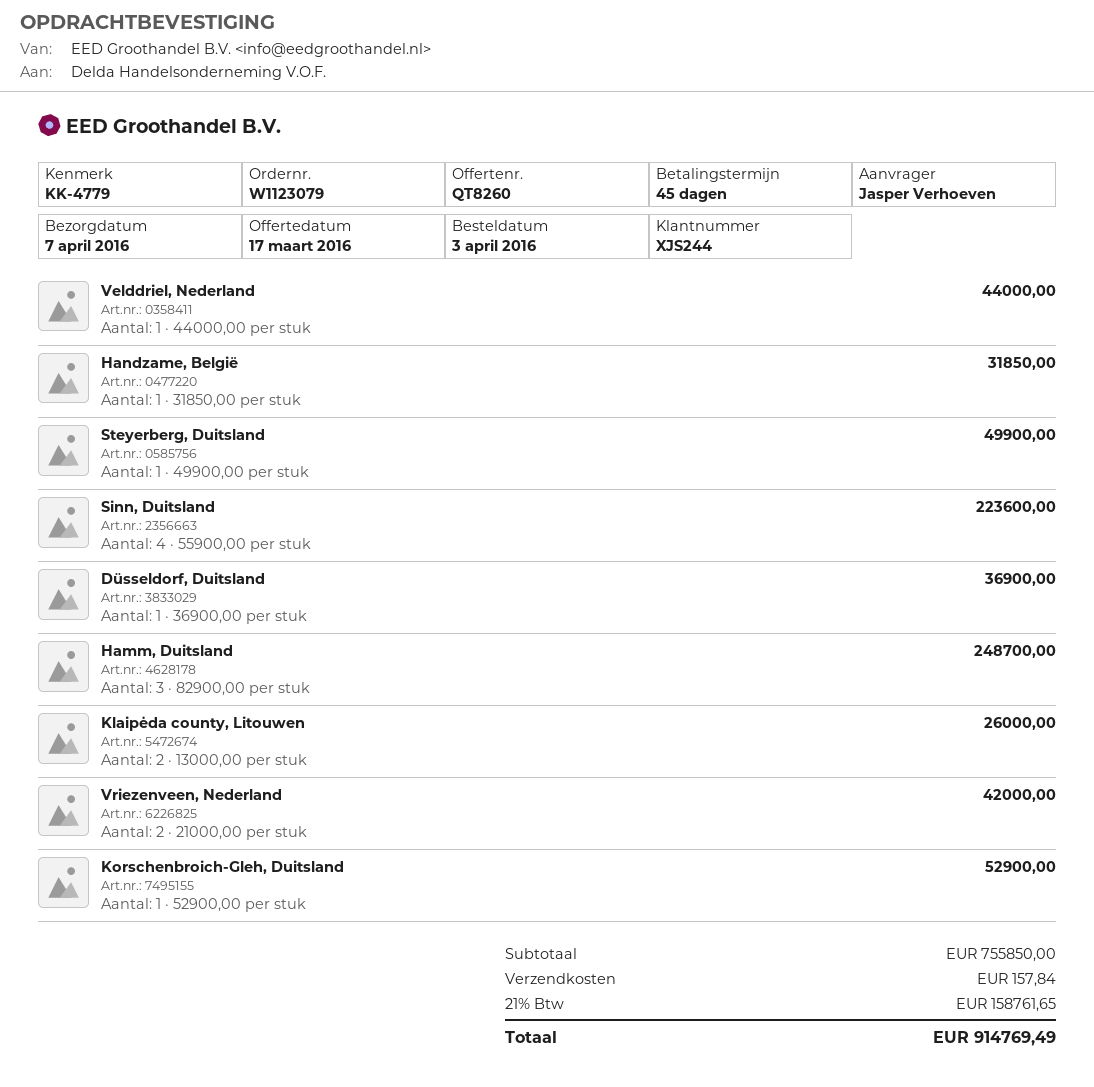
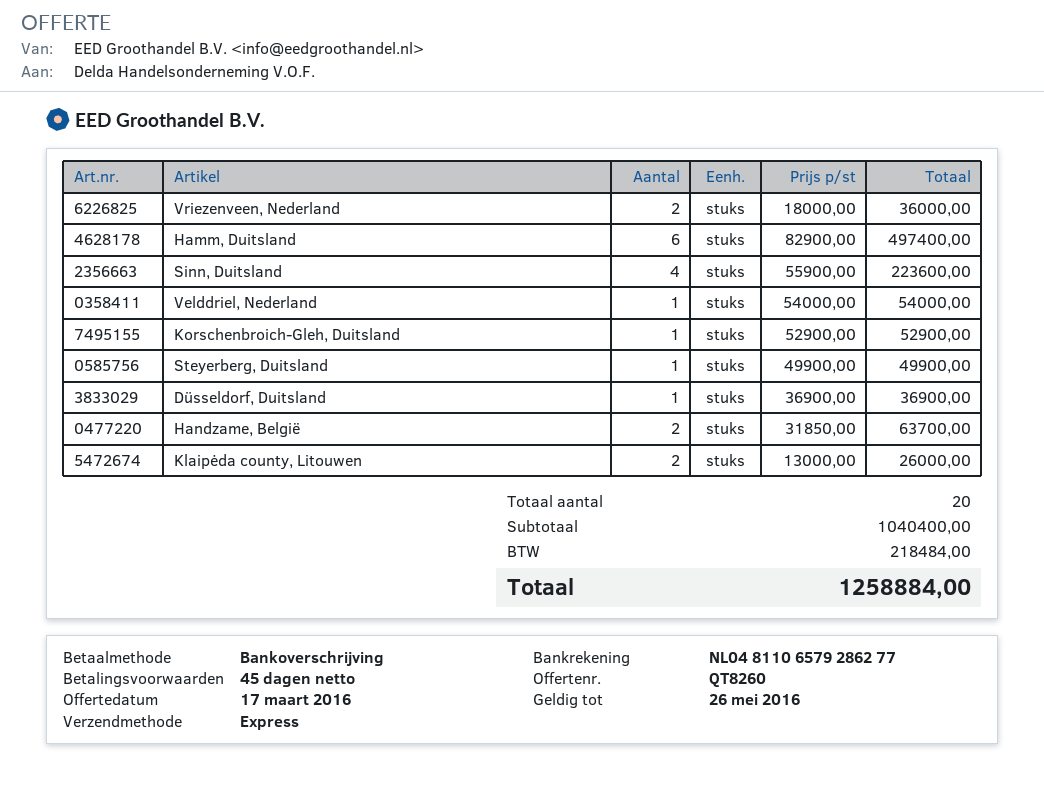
Velddriel, Nederland: 1 x 44000.00 = 44000.00 -> 1 x 54000.00 = 54000.00
Handzame, België: 1 x 31850.00 = 31850.00 -> 2 x 31850.00 = 63700.00
Hamm, Duitsland: 3 x 82900.00 = 248700.00 -> 6 x 82900.00 = 497400.00
Vriezenveen, Nederland: 2 x 21000.00 = 42000.00 -> 2 x 18000.00 = 36000.00
subtotal: 755850.00 -> 1040400.00
shipping: 157.84 -> none
tax: 158761.65 -> 218484.00
total: 914769.49 -> 1258884.00

